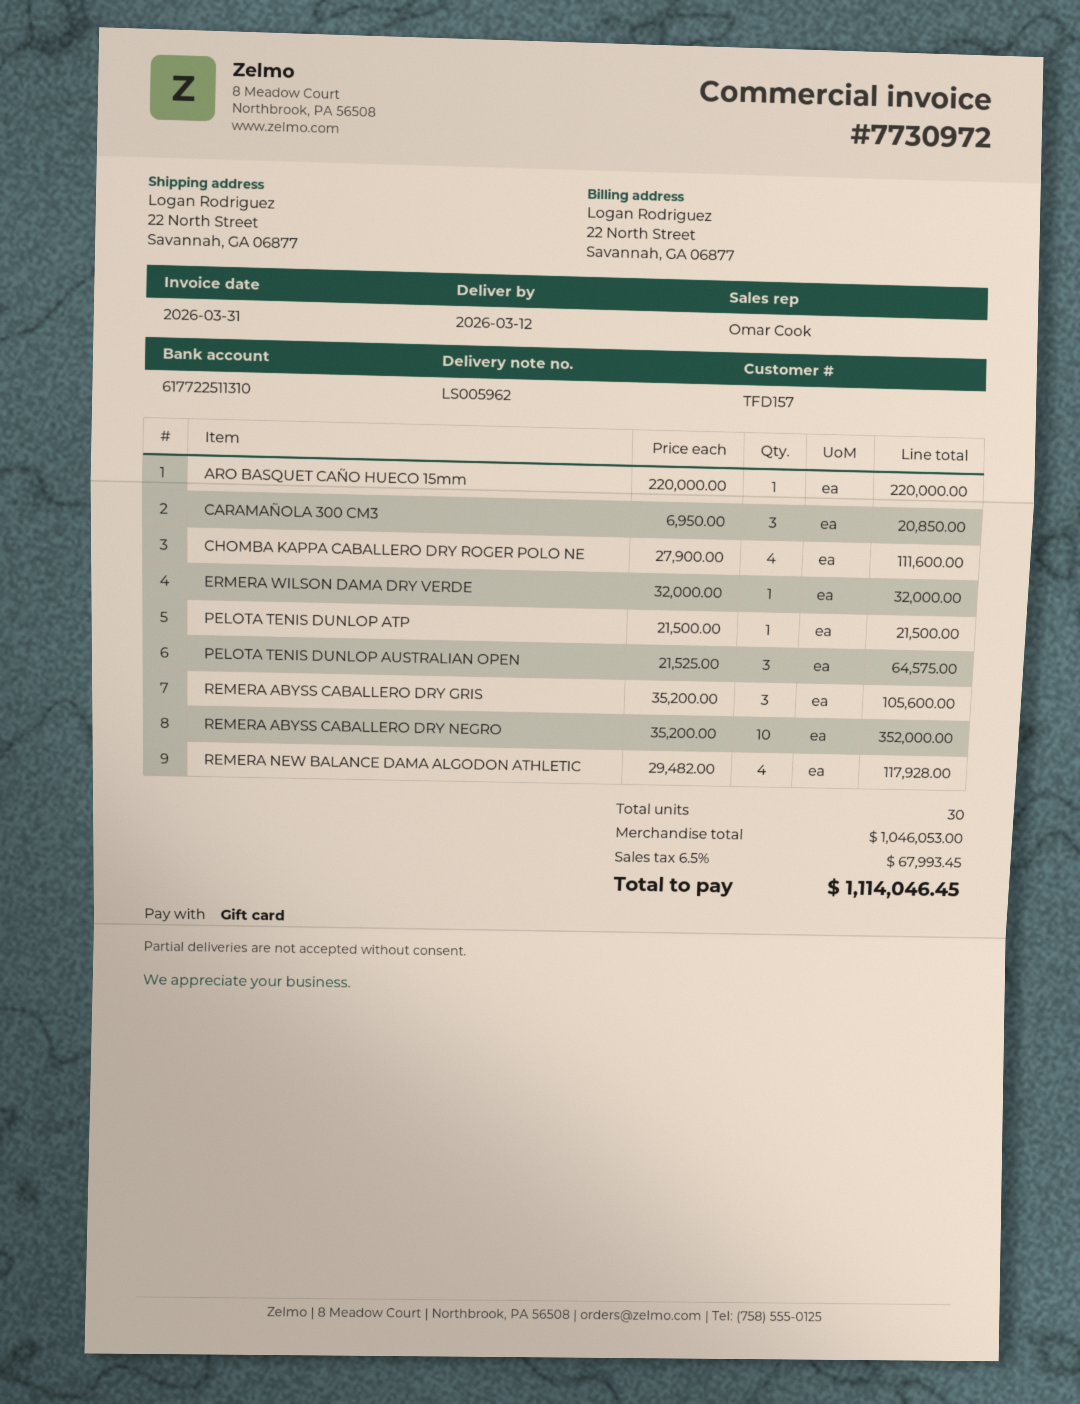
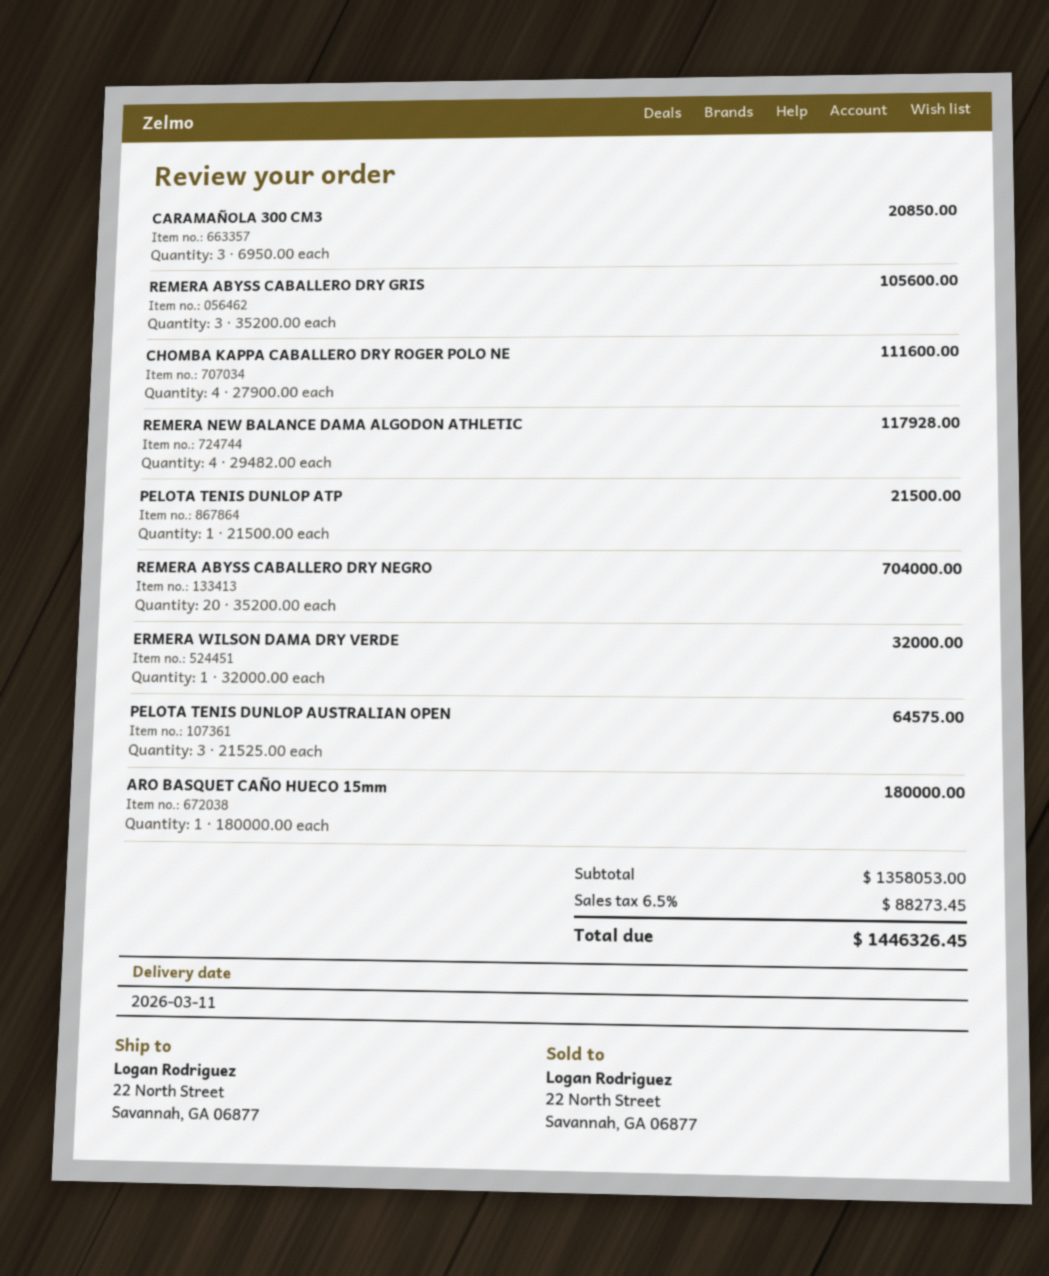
delivery date: 2026-03-12 -> 2026-03-11
ARO BASQUET CAÑO HUECO 15mm: 1 x 220000.00 = 220000.00 -> 1 x 180000.00 = 180000.00
REMERA ABYSS CABALLERO DRY NEGRO: 10 x 35200.00 = 352000.00 -> 20 x 35200.00 = 704000.00
subtotal: 1046053.00 -> 1358053.00
tax: 6.5% = 67993.45 -> 6.5% = 88273.45
total: 1114046.45 -> 1446326.45

